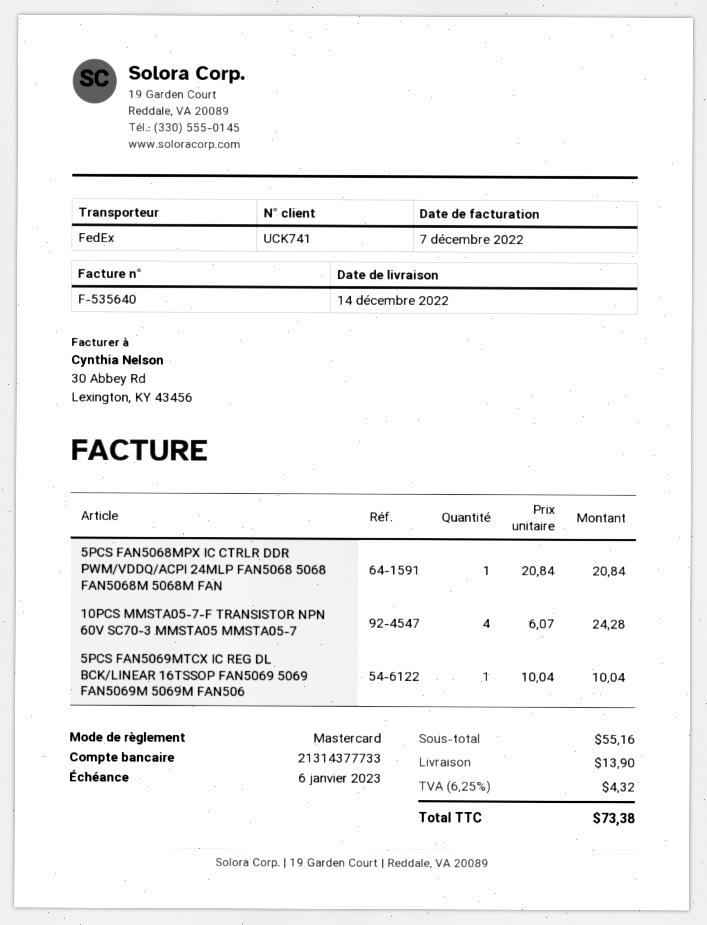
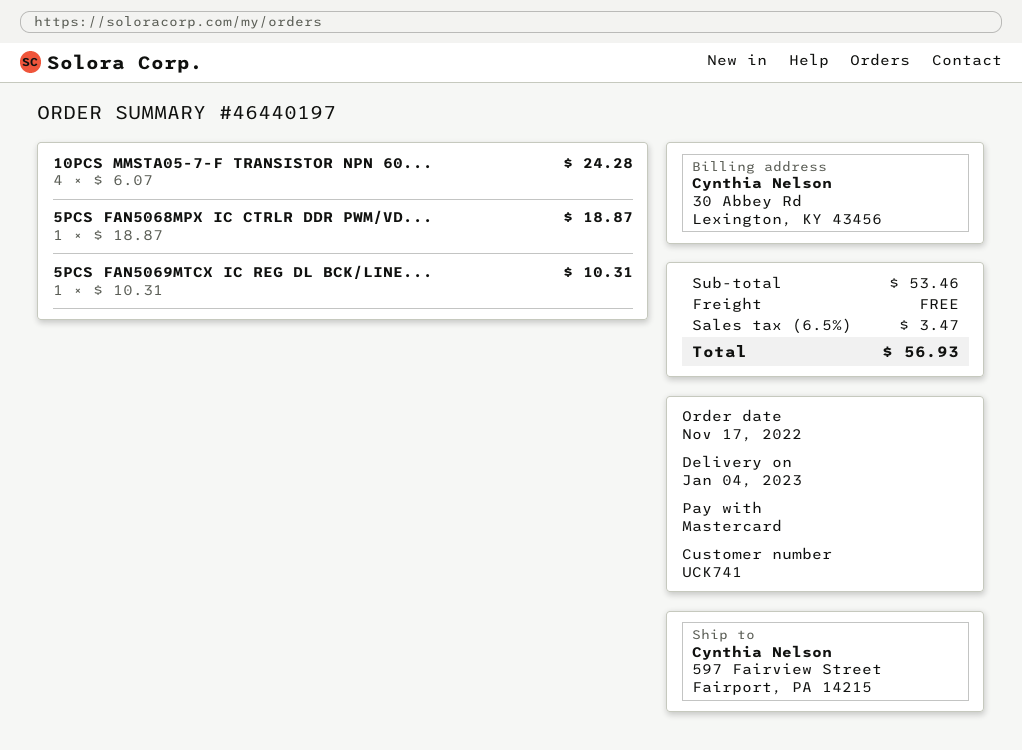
delivery date: 2022-12-14 -> 2023-01-04
5PCS FAN5068MPX IC CTRLR DDR PWM/VDDQ/ACPI 24MLP FAN5068 5068 FAN5068M 5068M FAN: 1 x 20.84 = 20.84 -> 1 x 18.87 = 18.87
5PCS FAN5069MTCX IC REG DL BCK/LINEAR 16TSSOP FAN5069 5069 FAN5069M 5069M FAN506: 1 x 10.04 = 10.04 -> 1 x 10.31 = 10.31
subtotal: 55.16 -> 53.46
shipping: 13.90 -> 0.00
tax: 6.25% = 4.32 -> 6.5% = 3.47
total: 73.38 -> 56.93

